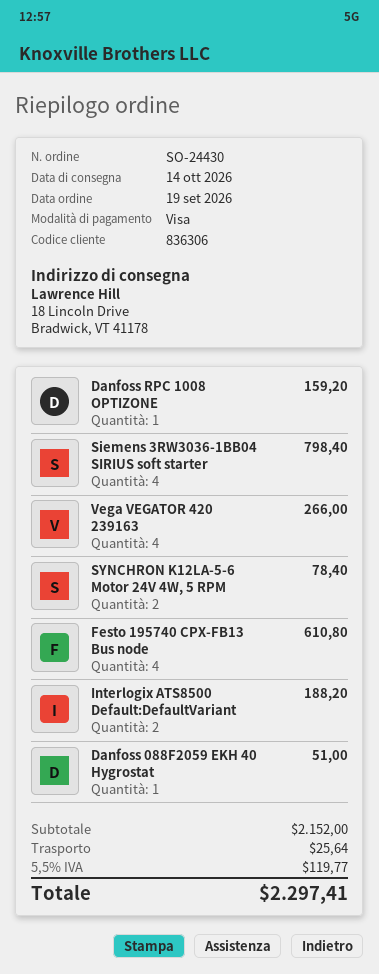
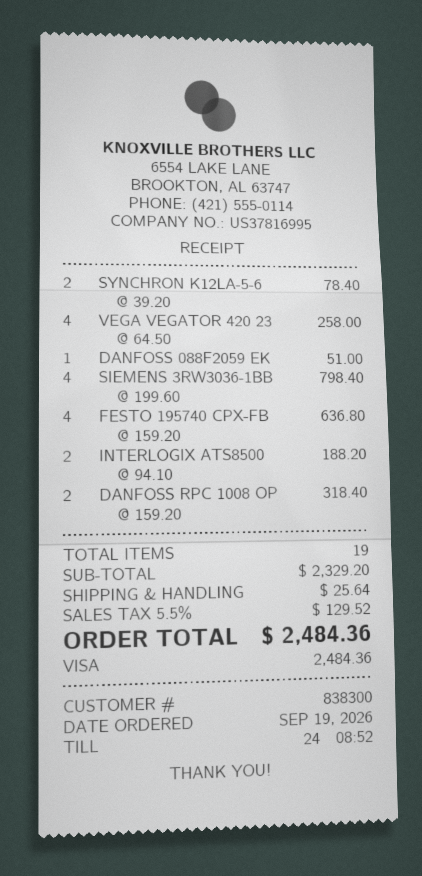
customer number: 836306 -> 838300
Danfoss RPC 1008 OPTIZONE: 1 for 159.20 -> 2 for 318.40
Vega VEGATOR 420 239163: 4 for 266.00 -> 4 for 258.00
Festo 195740 CPX-FB13 Bus node: 4 for 610.80 -> 4 for 636.80
subtotal: 2152.00 -> 2329.20
tax: 5.5% = 119.77 -> 5.5% = 129.52
total: 2297.41 -> 2484.36

